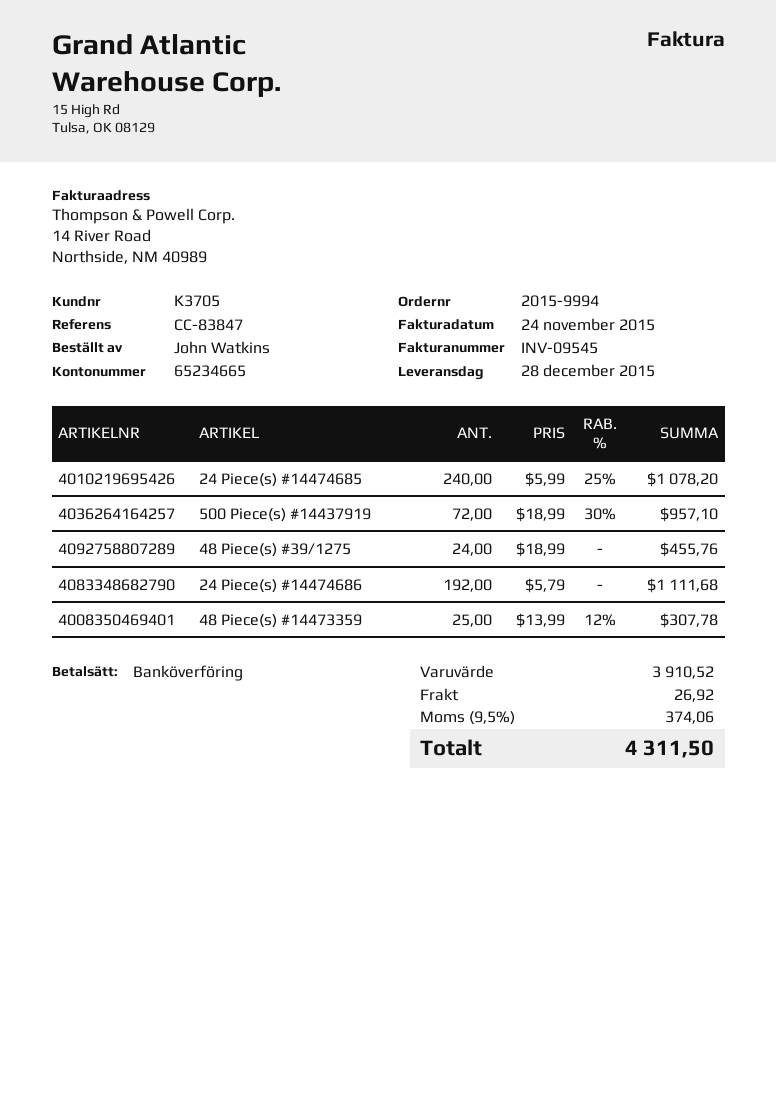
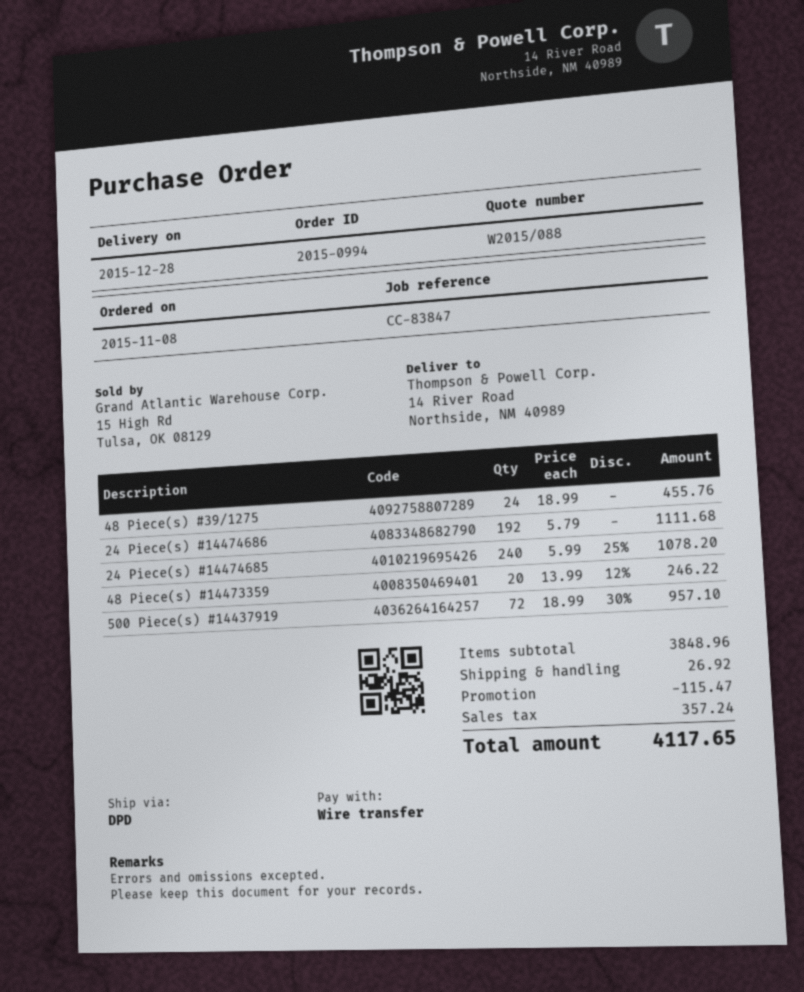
order number: 2015-9994 -> 2015-0994
48 Piece(s) #14473359: 25 x 13.99 - 12% = 307.78 -> 20 x 13.99 - 12% = 246.22
subtotal: 3910.52 -> 3848.96
discount: none -> 115.47
tax: 374.06 -> 357.24
total: 4311.50 -> 4117.65

